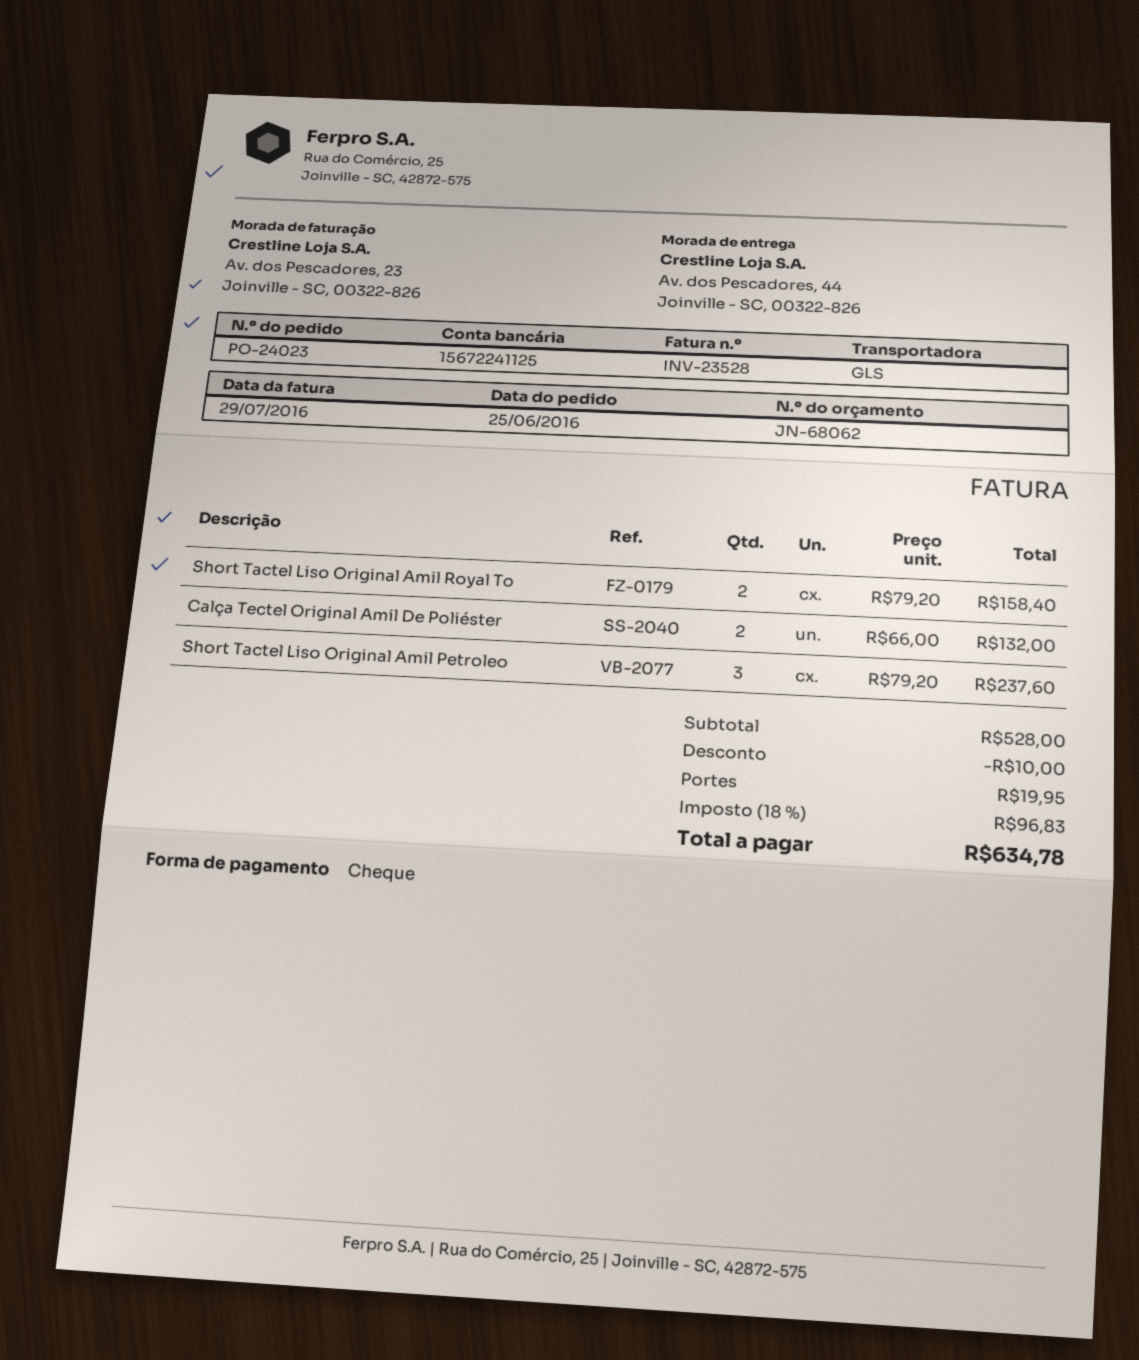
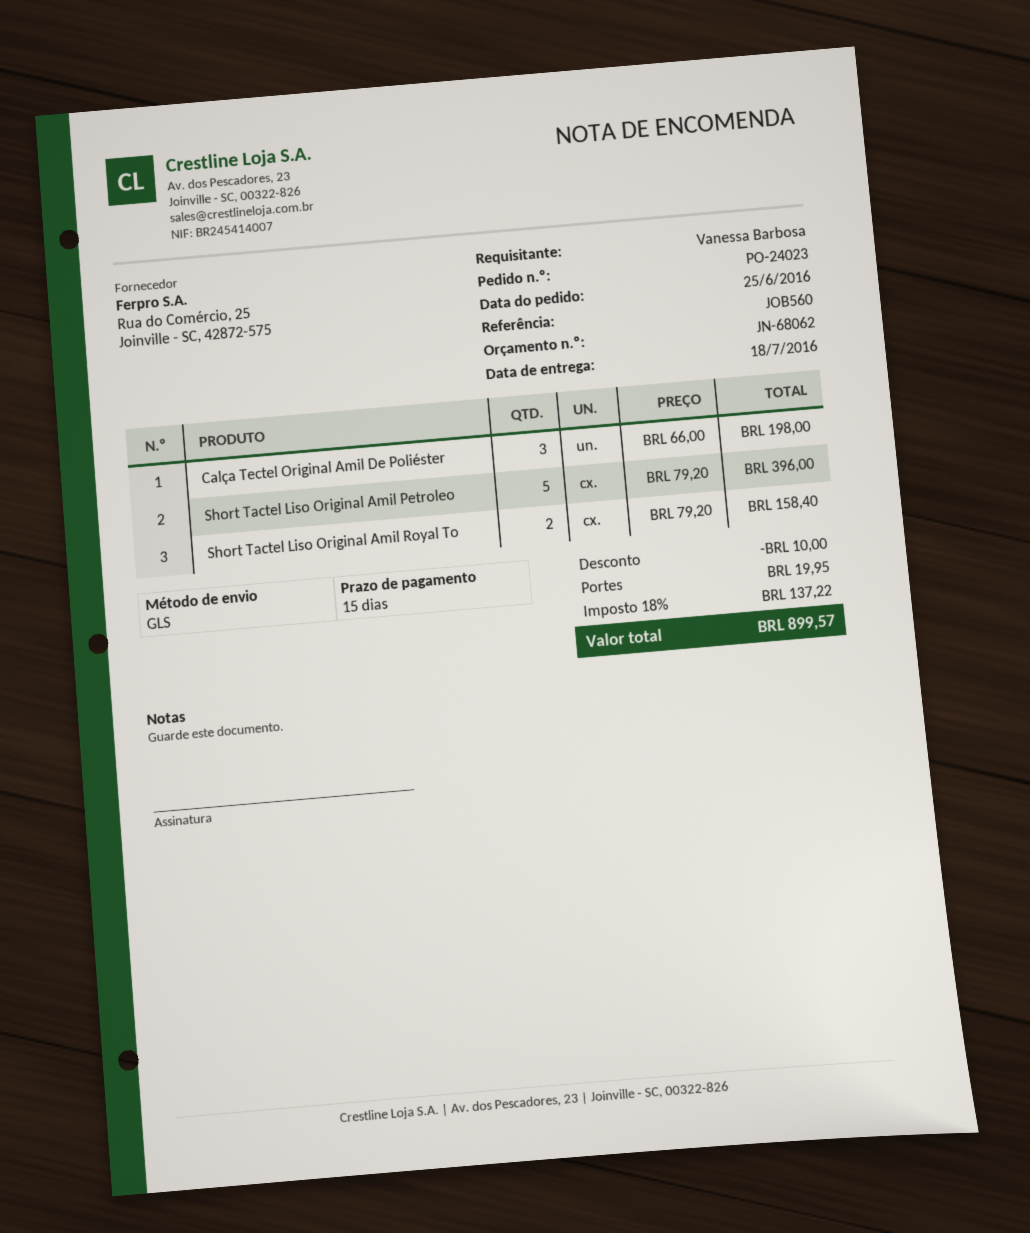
Calça Tectel Original Amil De Poliéster: 2 x 66.00 = 132.00 -> 3 x 66.00 = 198.00
Short Tactel Liso Original Amil Petroleo: 3 x 79.20 = 237.60 -> 5 x 79.20 = 396.00
tax: 18% = 96.83 -> 18% = 137.22
total: 634.78 -> 899.57

